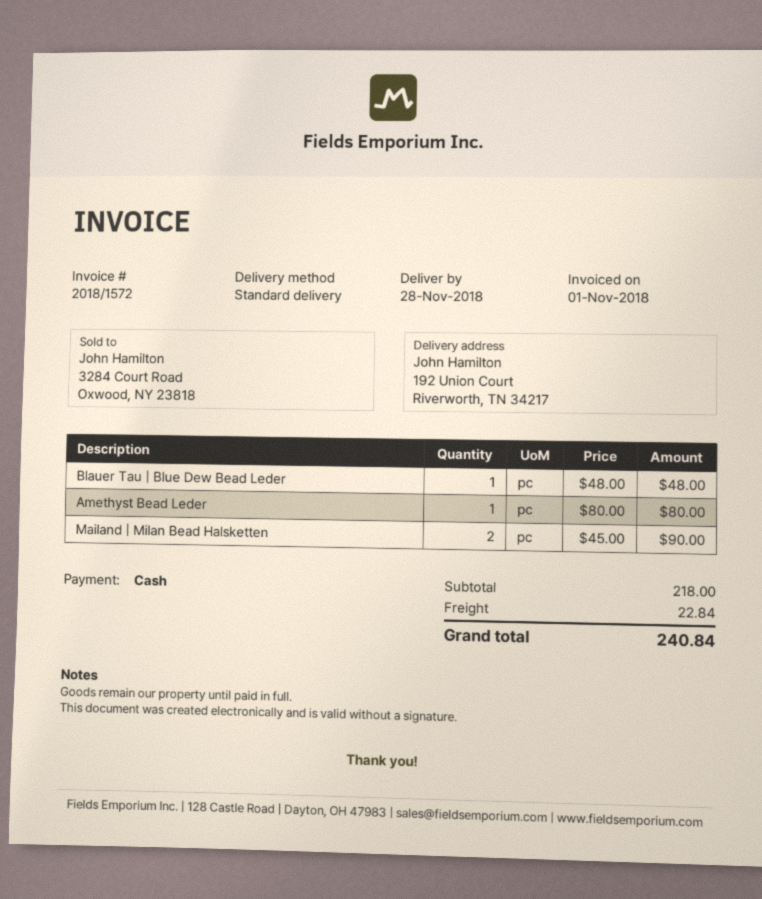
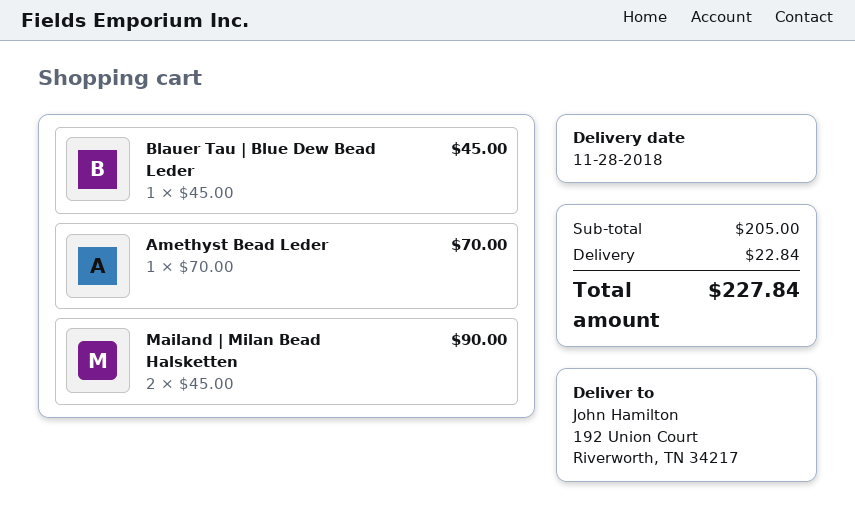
Blauer Tau | Blue Dew Bead Leder: 1 x 48.00 = 48.00 -> 1 x 45.00 = 45.00
Amethyst Bead Leder: 1 x 80.00 = 80.00 -> 1 x 70.00 = 70.00
subtotal: 218.00 -> 205.00
total: 240.84 -> 227.84

